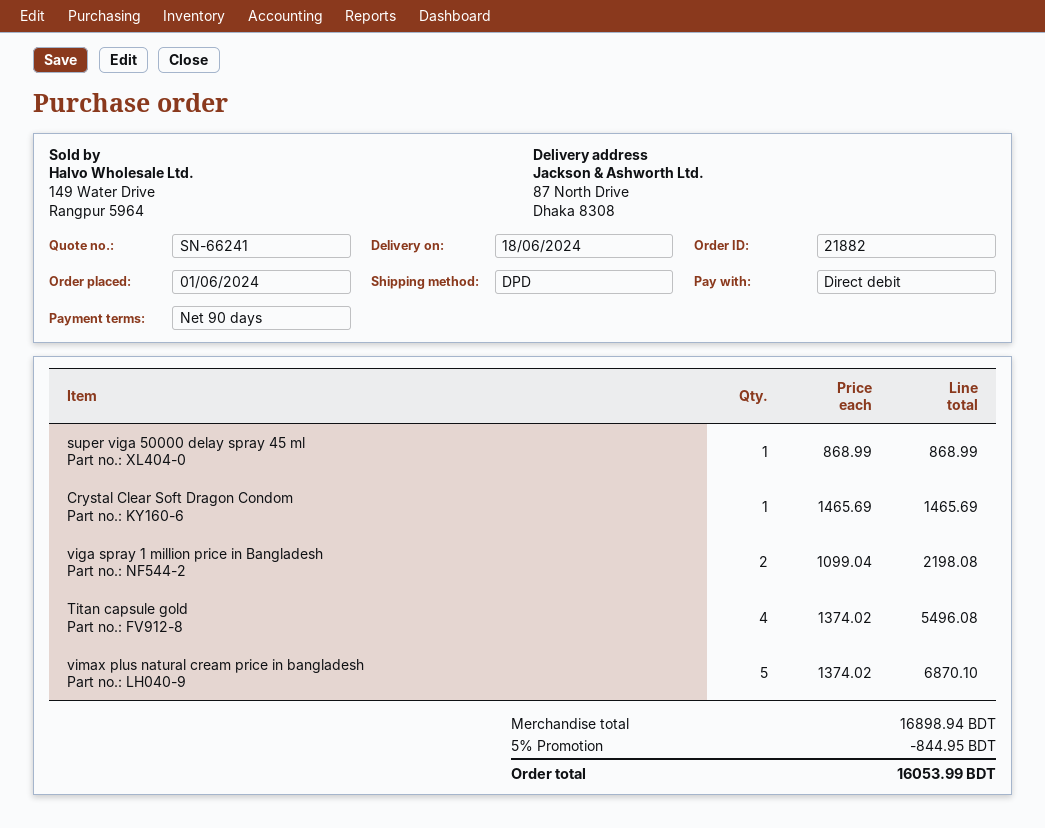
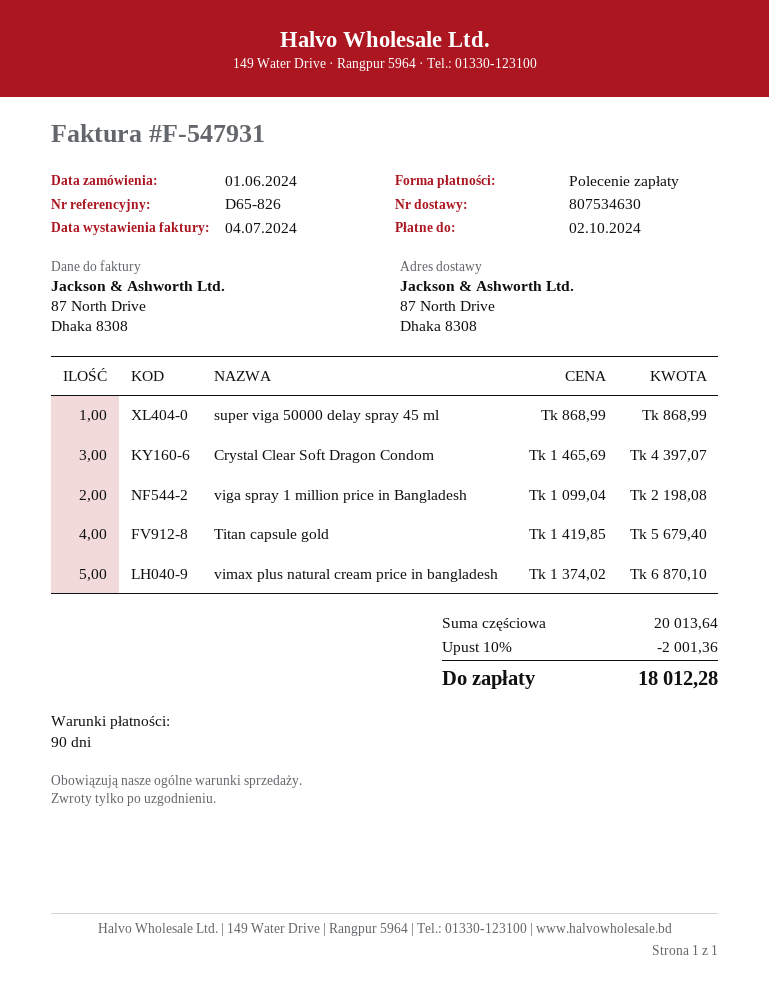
Crystal Clear Soft Dragon Condom: 1 x 1465.69 = 1465.69 -> 3 x 1465.69 = 4397.07
Titan capsule gold: 4 x 1374.02 = 5496.08 -> 4 x 1419.85 = 5679.40
subtotal: 16898.94 -> 20013.64
discount: 5% = 844.95 -> 10% = 2001.36
total: 16053.99 -> 18012.28

